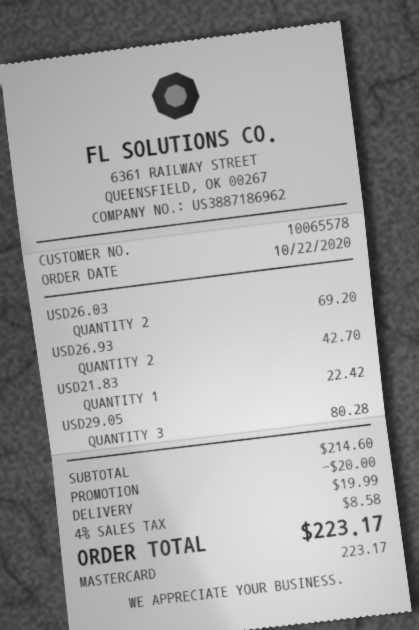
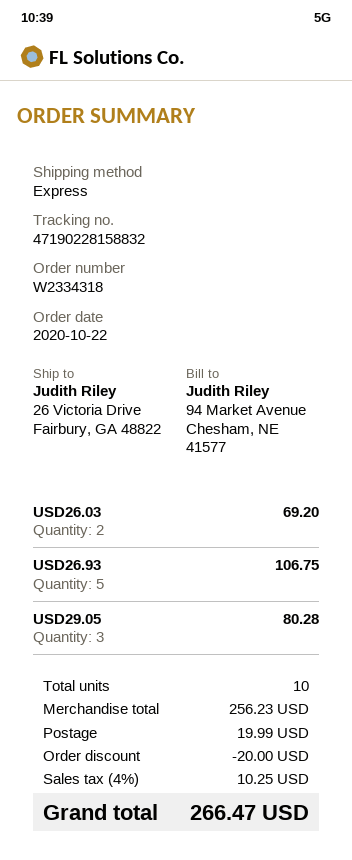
USD26.93: 2 for 42.70 -> 5 for 106.75
USD21.83: 1 for 22.42 -> none
subtotal: 214.60 -> 256.23
tax: 4% = 8.58 -> 4% = 10.25
total: 223.17 -> 266.47

